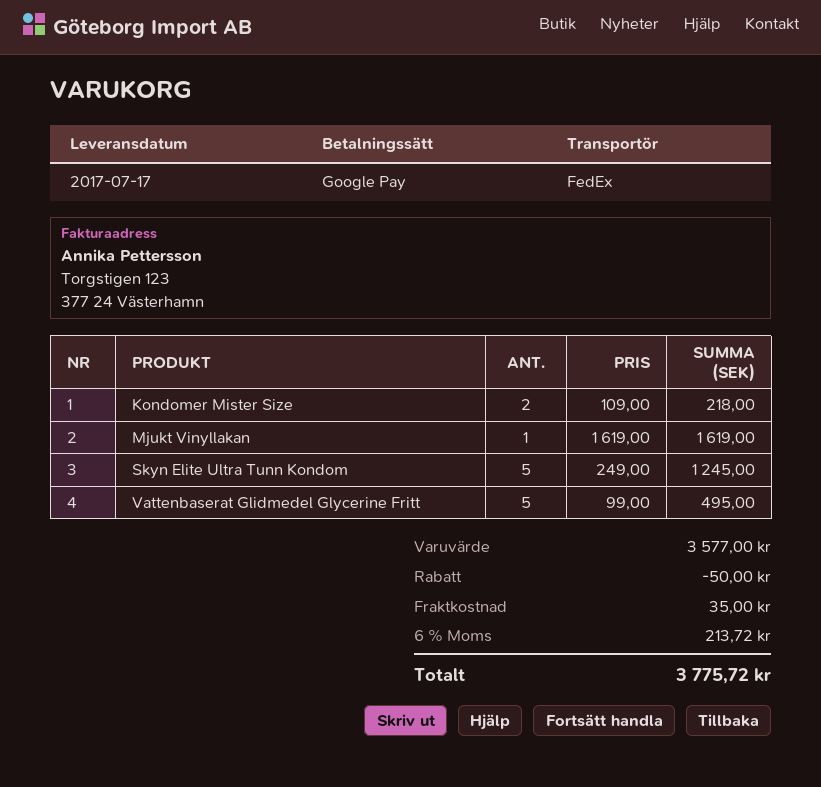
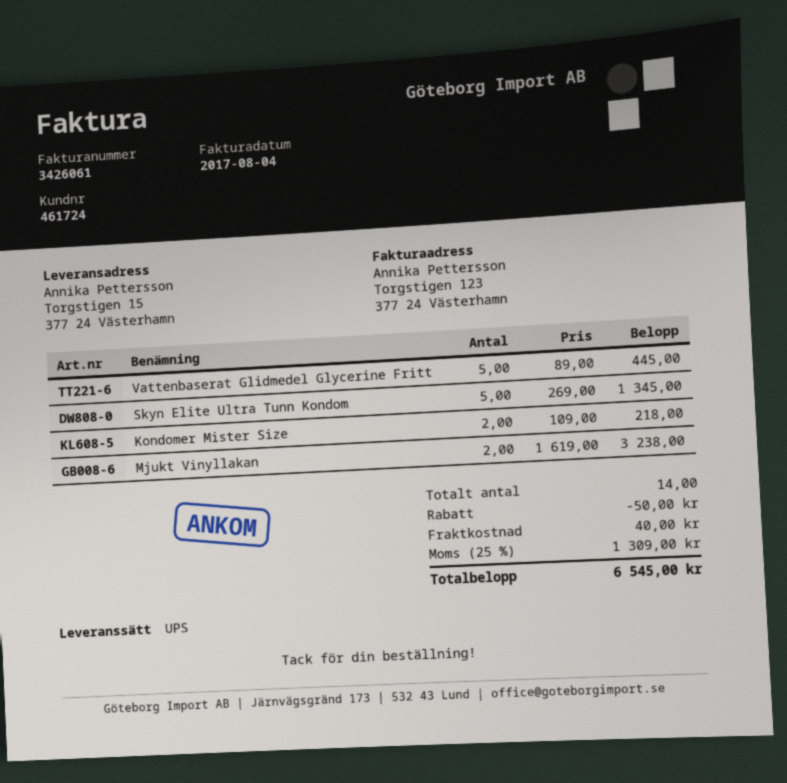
shipping method: FedEx -> UPS
Mjukt Vinyllakan: 1 x 1619.00 = 1619.00 -> 2 x 1619.00 = 3238.00
Skyn Elite Ultra Tunn Kondom: 5 x 249.00 = 1245.00 -> 5 x 269.00 = 1345.00
Vattenbaserat Glidmedel Glycerine Fritt: 5 x 99.00 = 495.00 -> 5 x 89.00 = 445.00
shipping: 35.00 -> 40.00
tax: 6% = 213.72 -> 25% = 1309.00
total: 3775.72 -> 6545.00

